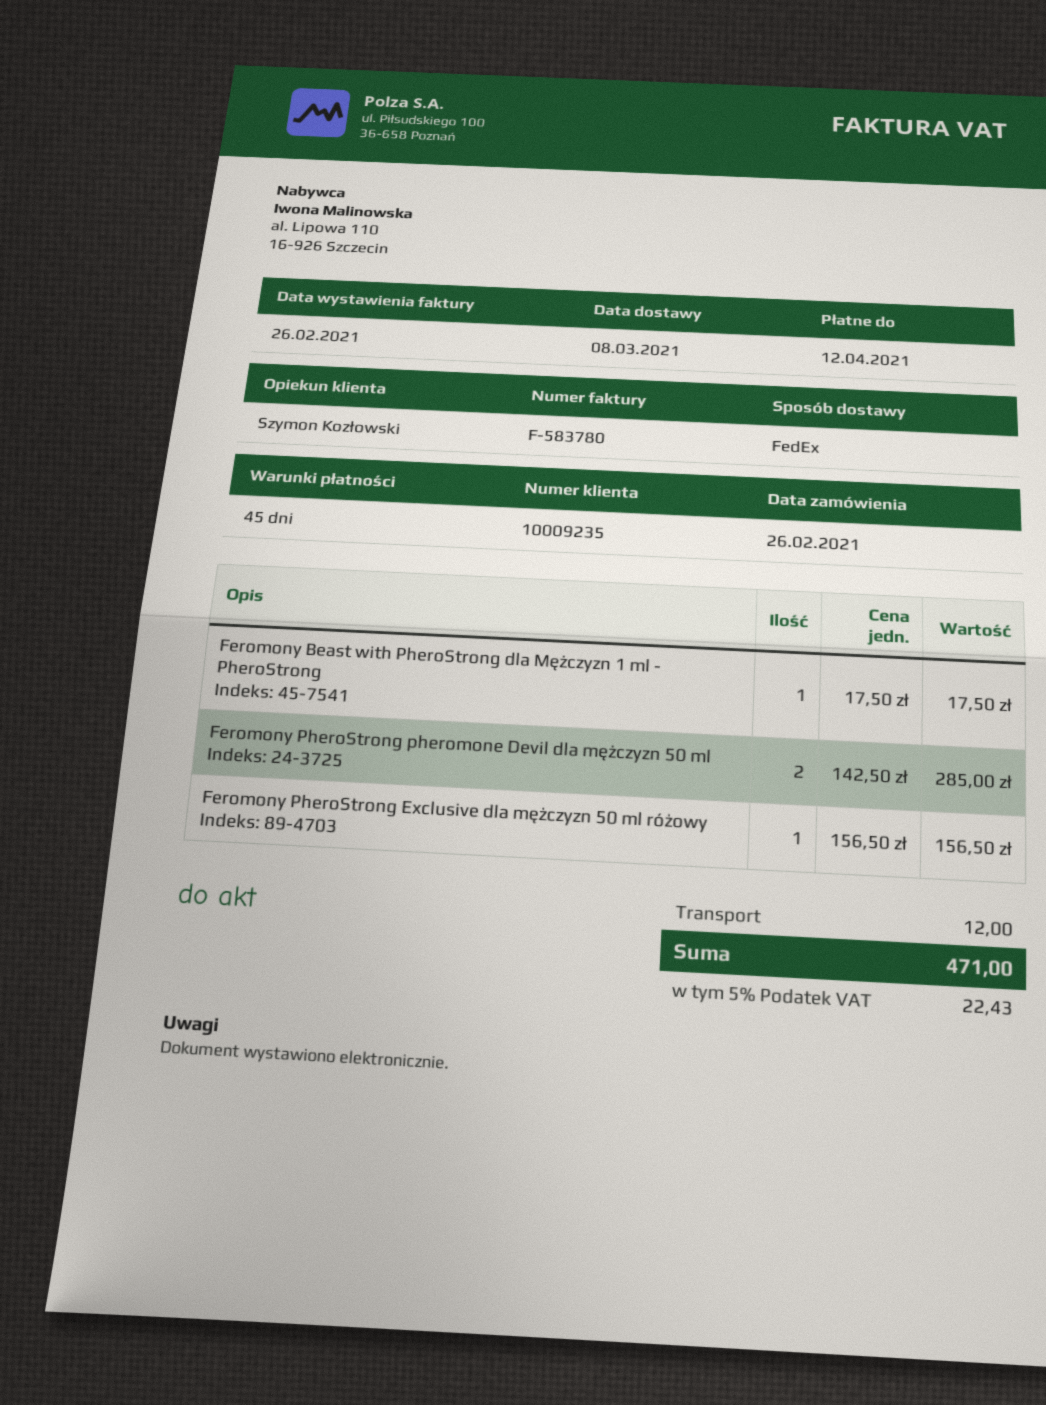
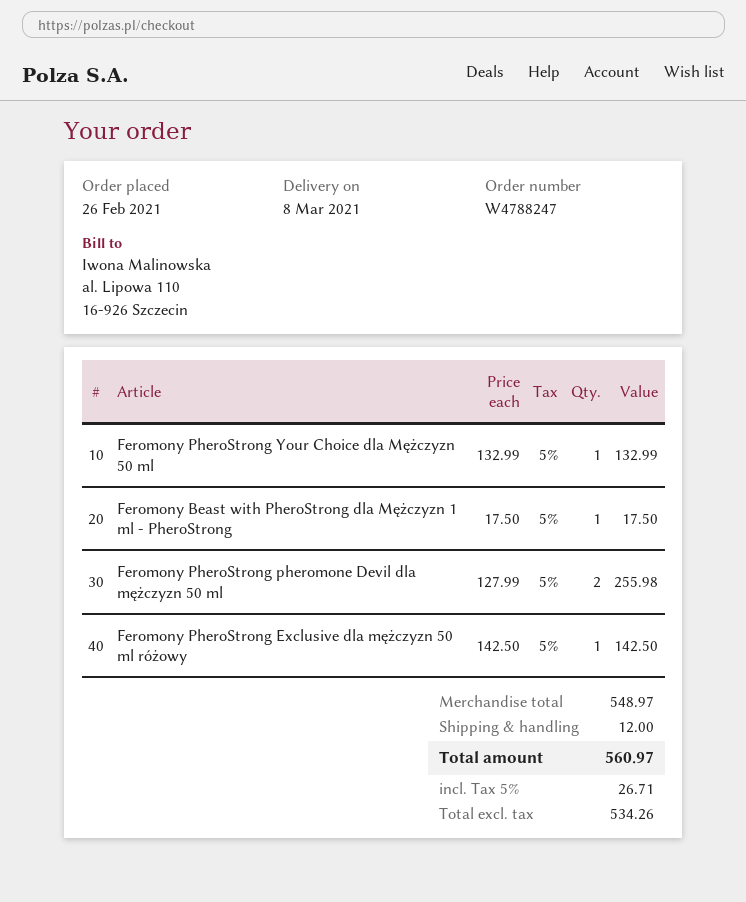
Feromony PheroStrong pheromone Devil dla mężczyzn 50 ml: 2 x 142.50 = 285.00 -> 2 x 127.99 = 255.98
Feromony PheroStrong Exclusive dla mężczyzn 50 ml różowy: 1 x 156.50 = 156.50 -> 1 x 142.50 = 142.50
Feromony PheroStrong Your Choice dla Mężczyzn 50 ml: none -> 1 x 132.99 = 132.99
tax: 5% = 22.43 -> 5% = 26.71
total: 471.00 -> 560.97

